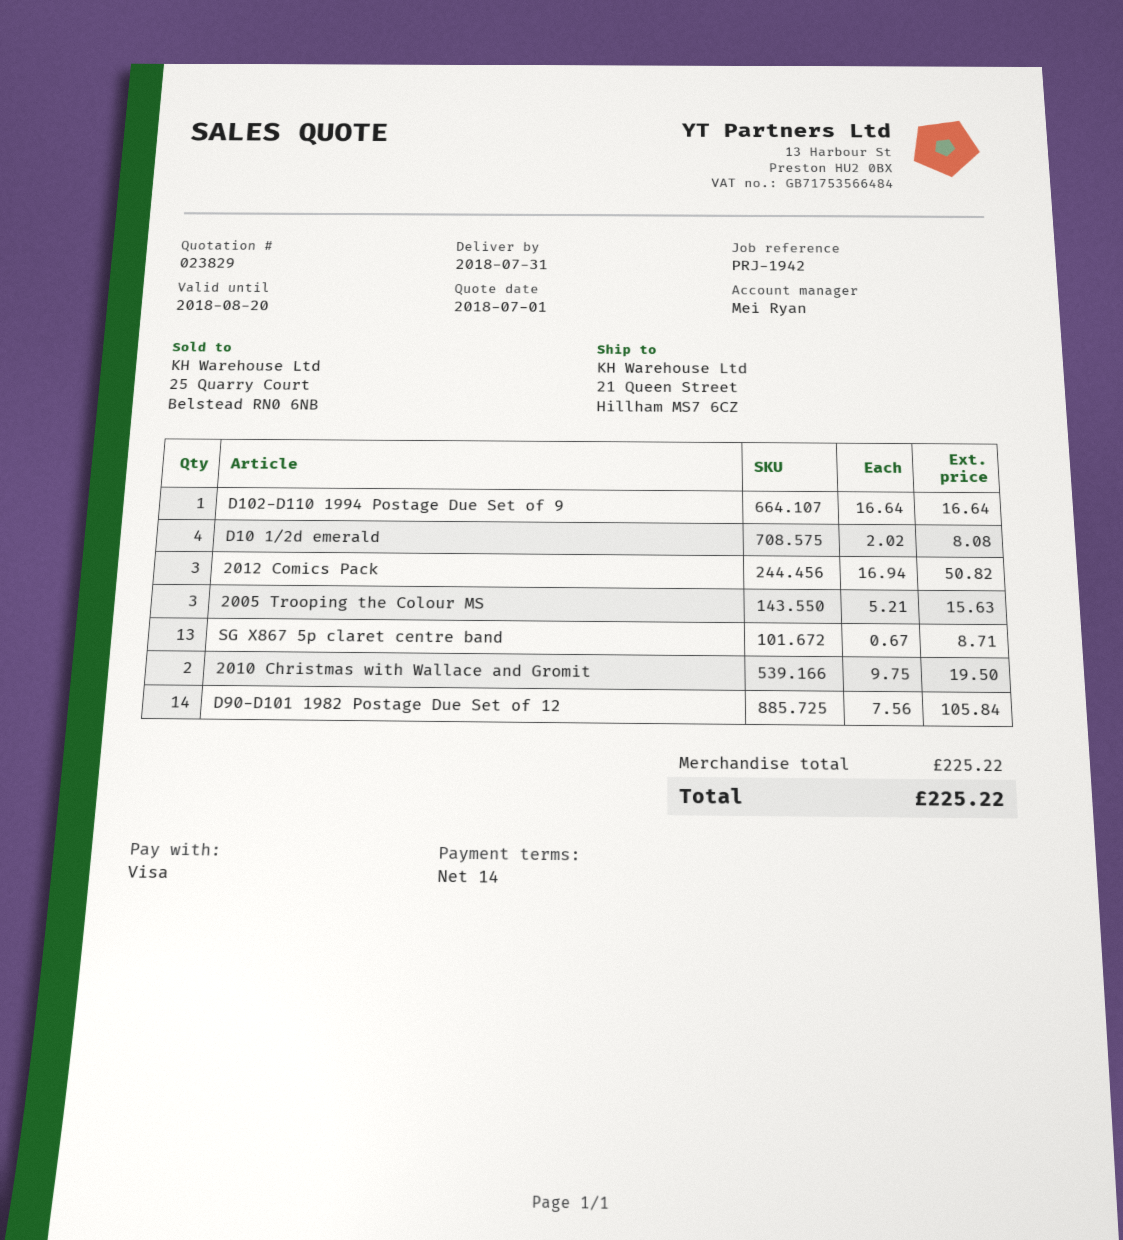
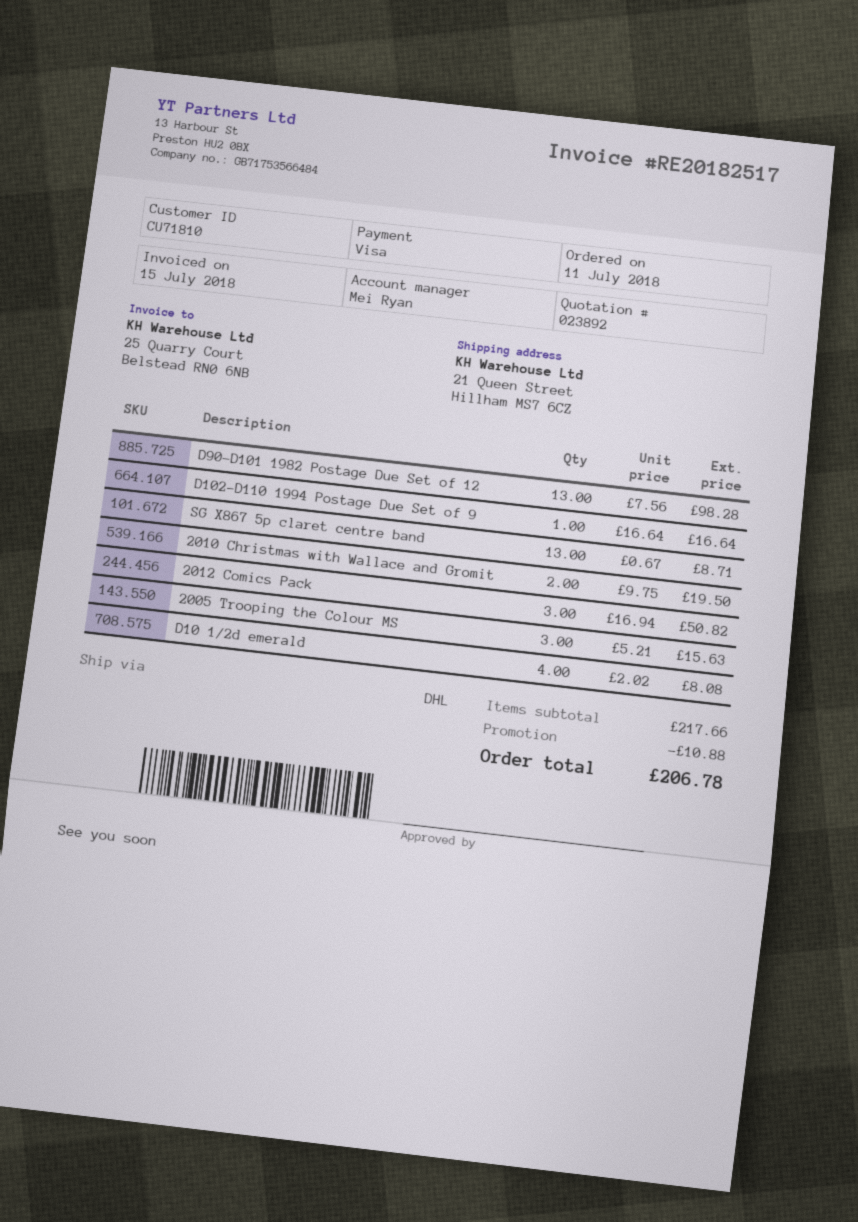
quote number: 023829 -> 023892
D90-D101 1982 Postage Due Set of 12: 14 x 7.56 = 105.84 -> 13 x 7.56 = 98.28
subtotal: 225.22 -> 217.66
discount: none -> 10.88
total: 225.22 -> 206.78

